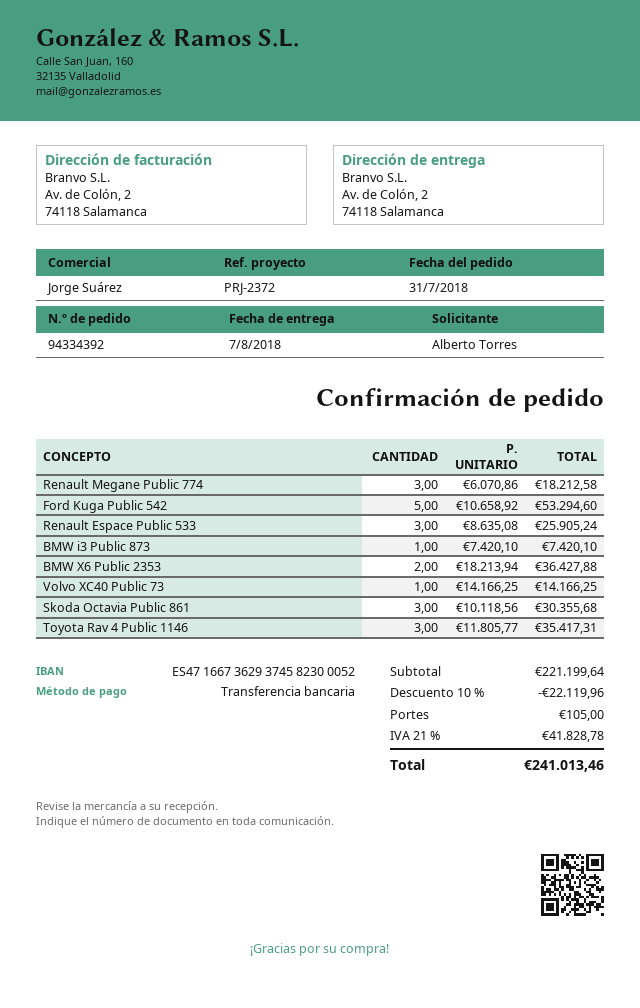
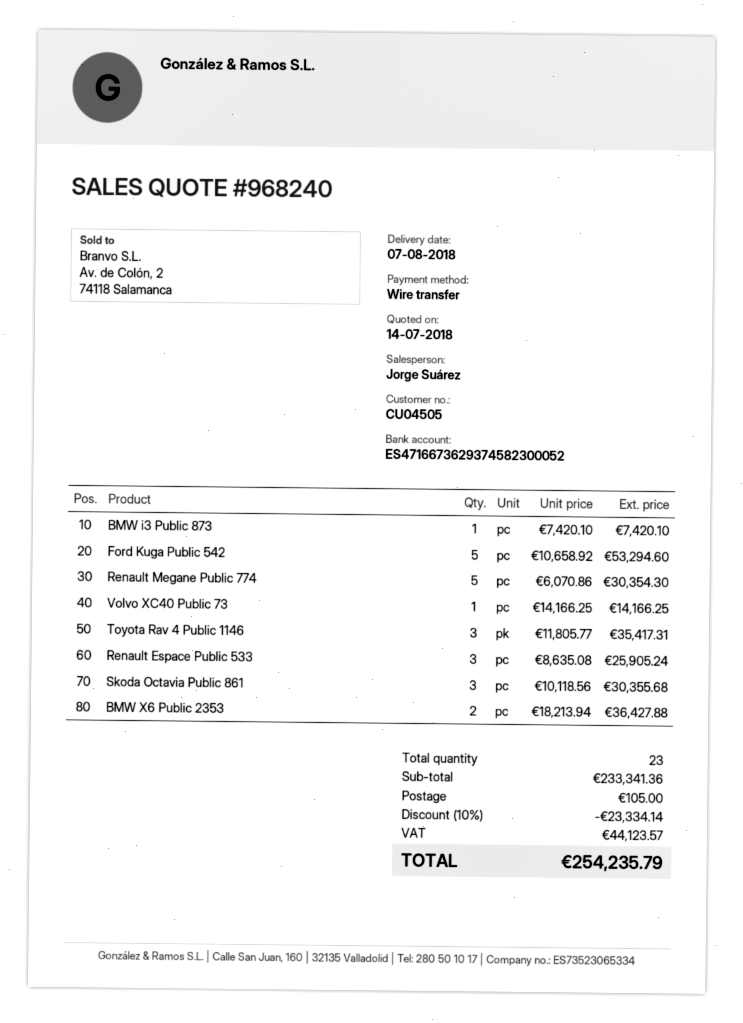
Renault Megane Public 774: 3 x 6070.86 = 18212.58 -> 5 x 6070.86 = 30354.30
subtotal: 221199.64 -> 233341.36
discount: 10% = 22119.96 -> 10% = 23334.14
tax: 41828.78 -> 44123.57
total: 241013.46 -> 254235.79

